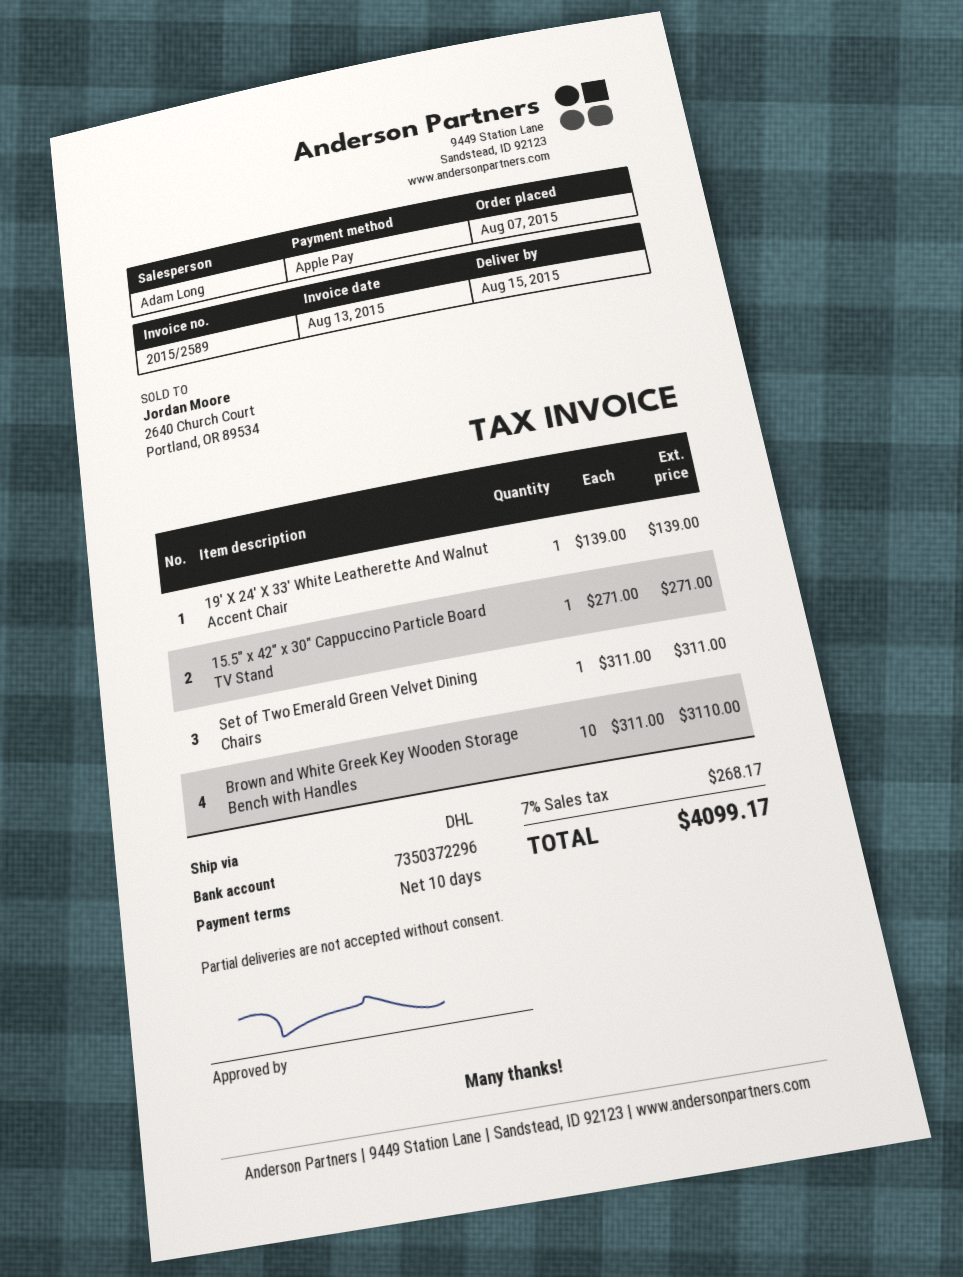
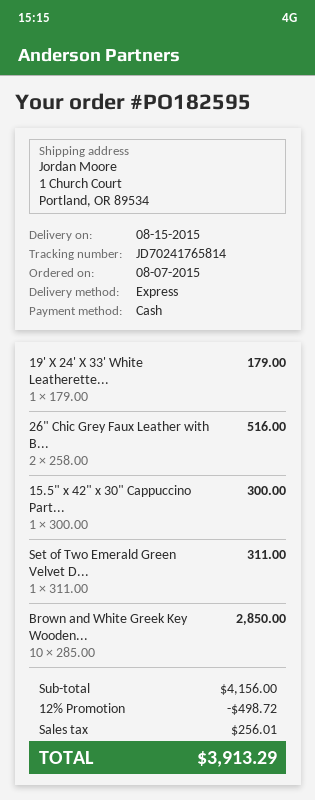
payment method: Apple Pay -> cash
shipping method: DHL -> express
19' X 24' X 33' White Leatherette And Walnut Accent Chair: 1 x 139.00 = 139.00 -> 1 x 179.00 = 179.00
15.5" x 42" x 30" Cappuccino Particle Board TV Stand: 1 x 271.00 = 271.00 -> 1 x 300.00 = 300.00
Brown and White Greek Key Wooden Storage Bench with Handles: 10 x 311.00 = 3110.00 -> 10 x 285.00 = 2850.00
26" Chic Grey Faux Leather with B...: none -> 2 x 258.00 = 516.00
discount: none -> 12% = 498.72
tax: 268.17 -> 256.01
total: 4099.17 -> 3913.29

